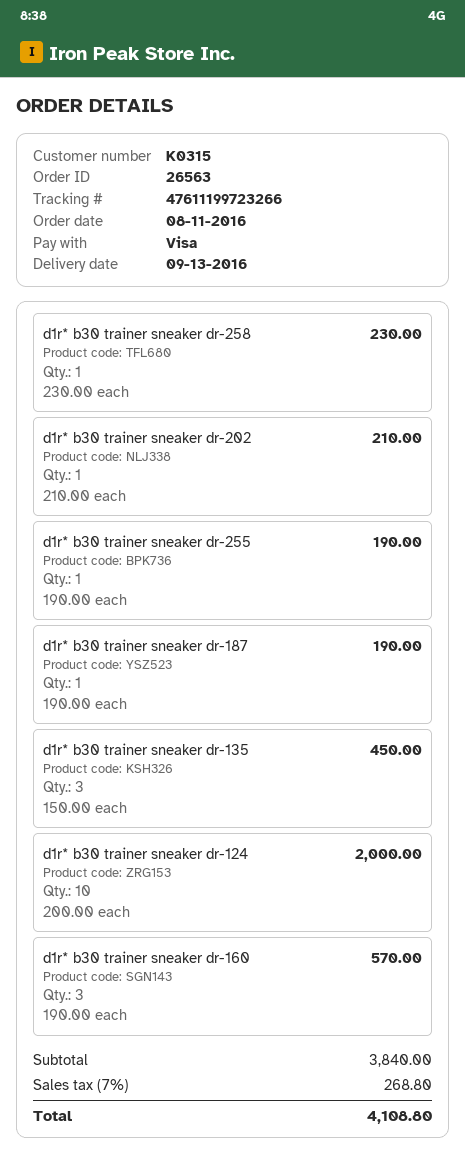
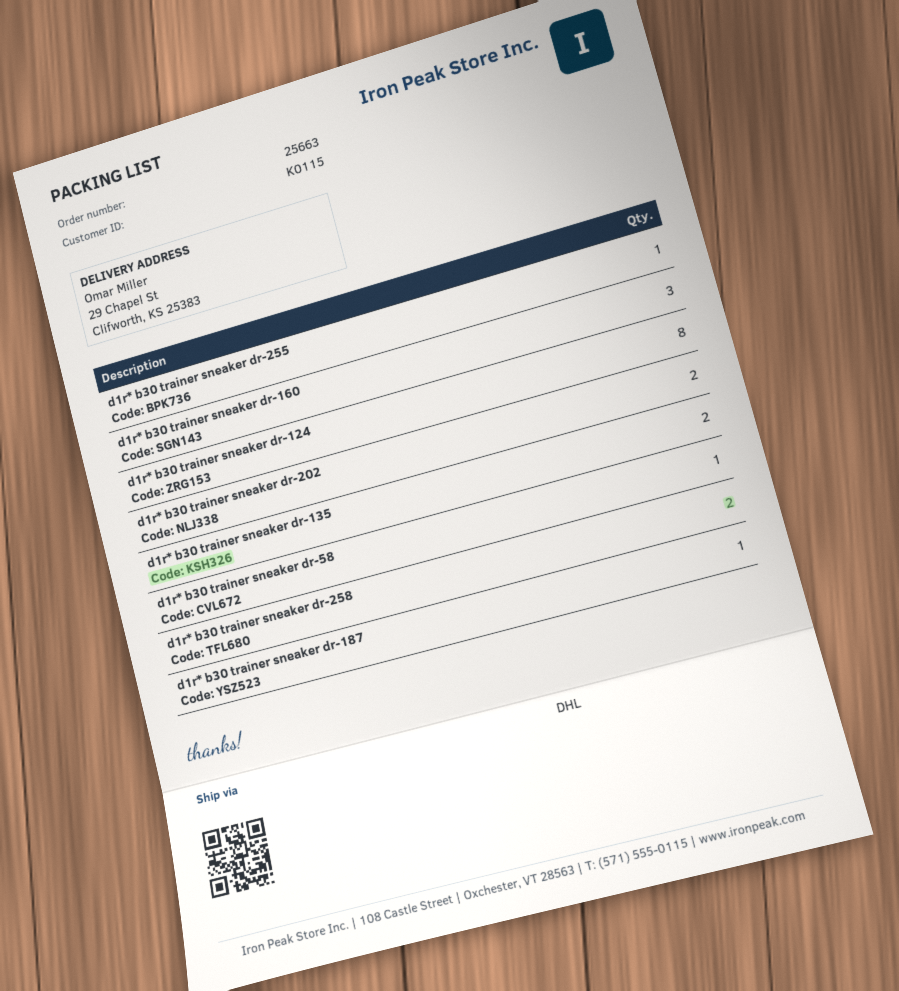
order number: 26563 -> 25663
customer number: K0315 -> K0115
d1r* b30 trainer sneaker dr-258: 1 -> 2
d1r* b30 trainer sneaker dr-202: 1 -> 2
d1r* b30 trainer sneaker dr-135: 3 -> 2
d1r* b30 trainer sneaker dr-124: 10 -> 8
d1r* b30 trainer sneaker dr-58: none -> 1

